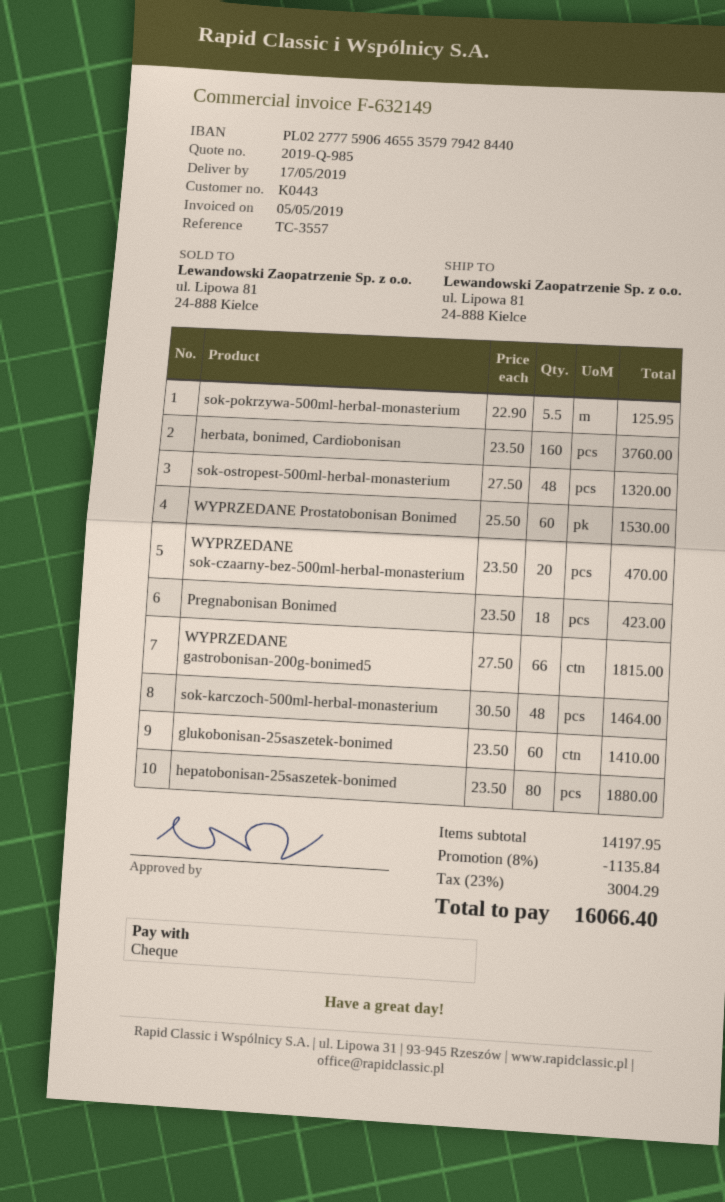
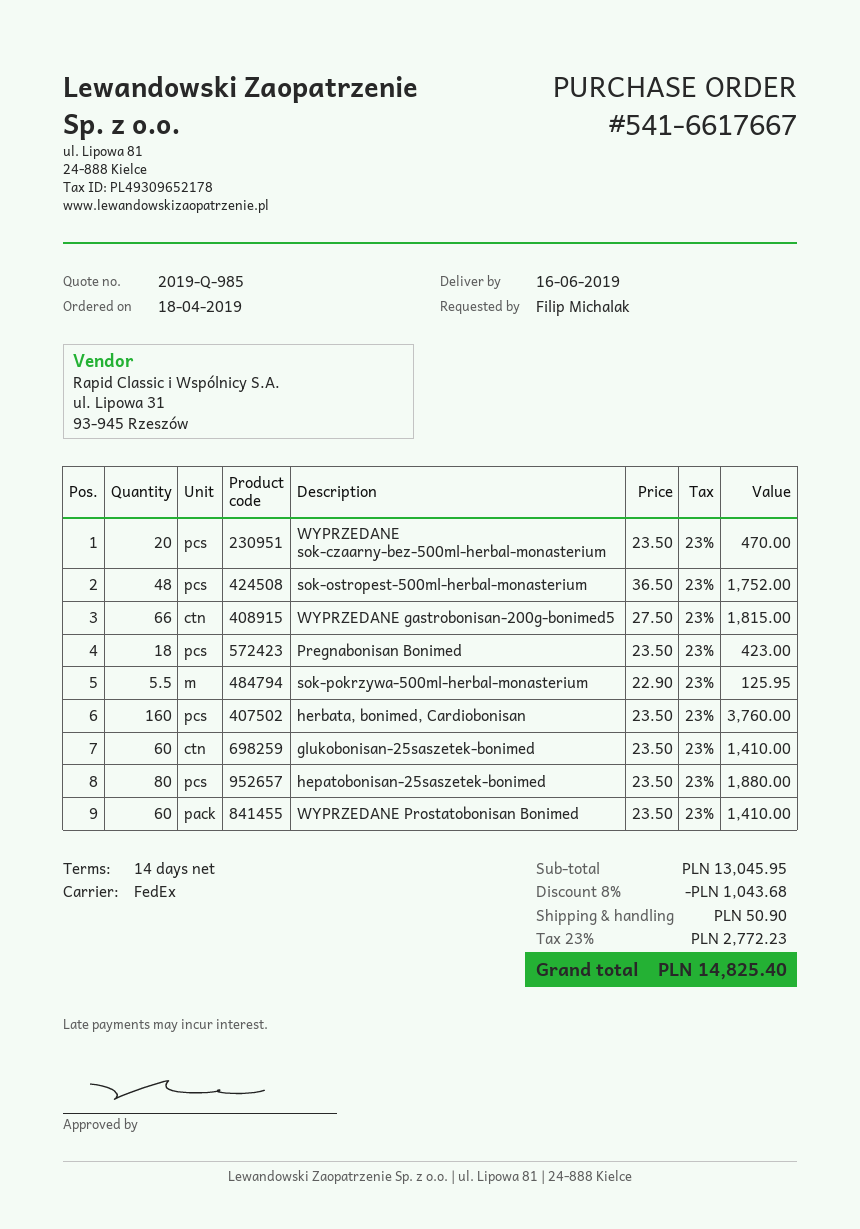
delivery date: 2019-05-17 -> 2019-06-16
sok-ostropest-500ml-herbal-monasterium: 48 x 27.50 = 1320.00 -> 48 x 36.50 = 1752.00
WYPRZEDANE Prostatobonisan Bonimed: 60 x 25.50 = 1530.00 -> 60 x 23.50 = 1410.00
sok-karczoch-500ml-herbal-monasterium: 48 x 30.50 = 1464.00 -> none
subtotal: 14197.95 -> 13045.95
discount: 8% = 1135.84 -> 8% = 1043.68
shipping: none -> 50.90
tax: 23% = 3004.29 -> 23% = 2772.23
total: 16066.40 -> 14825.40

